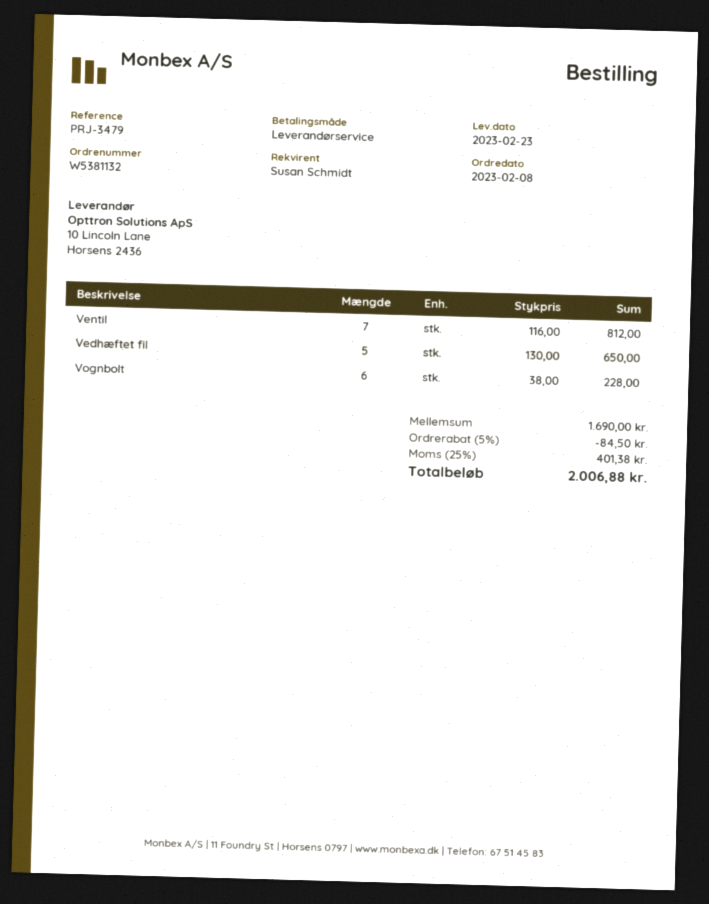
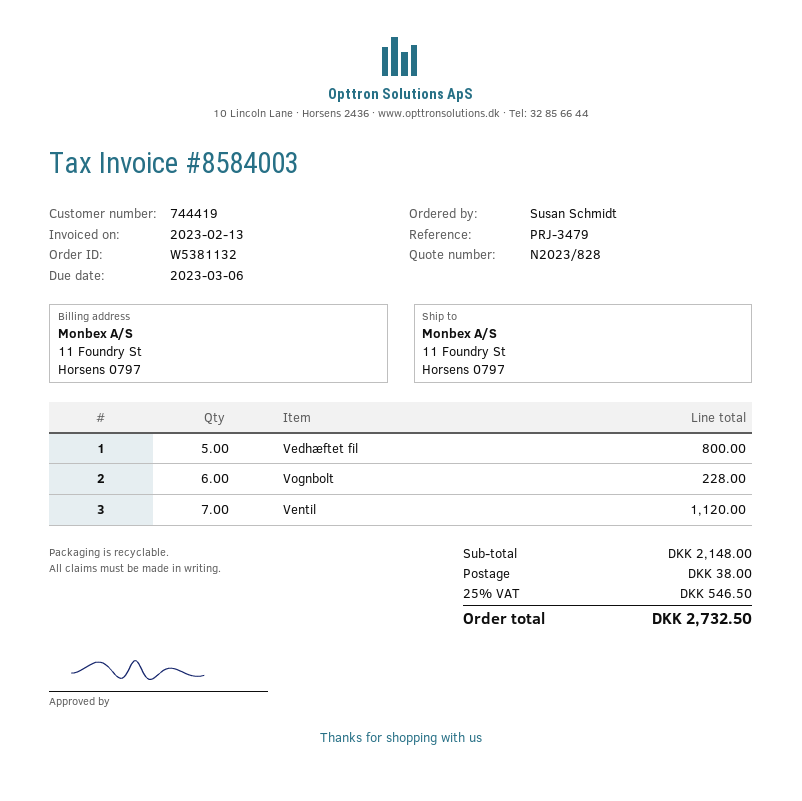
Ventil: 7 for 812.00 -> 7 for 1120.00
Vedhæftet fil: 5 for 650.00 -> 5 for 800.00
subtotal: 1690.00 -> 2148.00
discount: 5% = 84.50 -> none
shipping: none -> 38.00
tax: 25% = 401.38 -> 25% = 546.50
total: 2006.88 -> 2732.50

